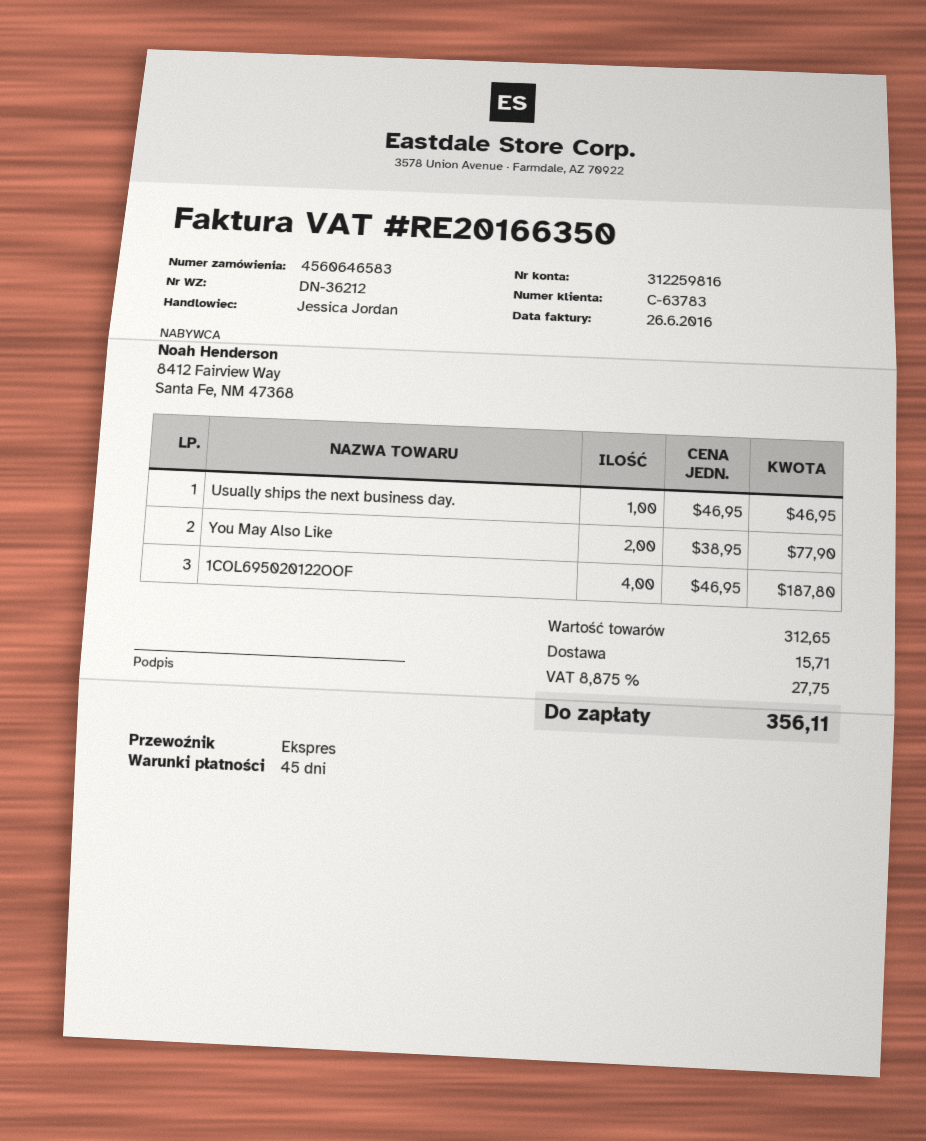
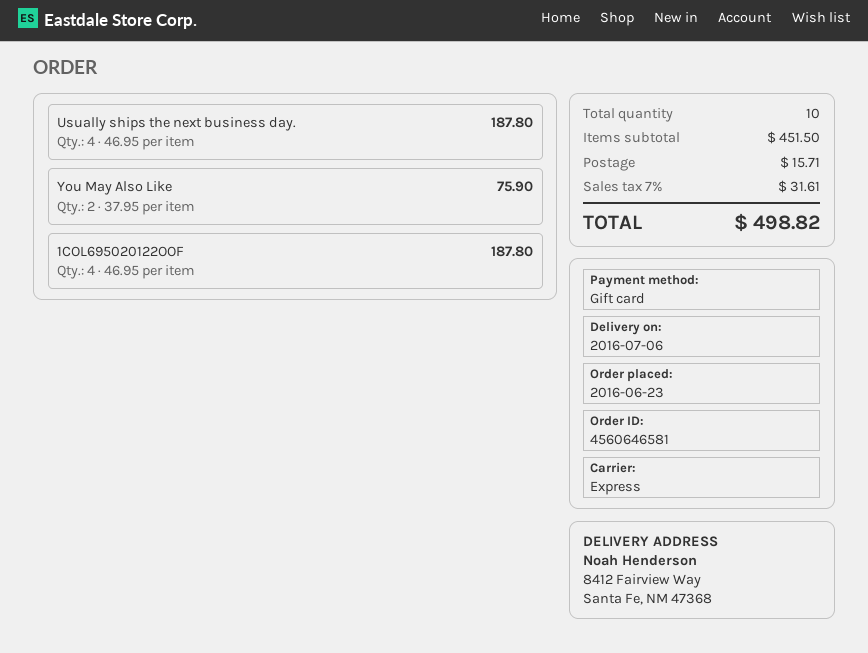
order number: 4560646583 -> 4560646581
Usually ships the next business day.: 1 x 46.95 = 46.95 -> 4 x 46.95 = 187.80
You May Also Like: 2 x 38.95 = 77.90 -> 2 x 37.95 = 75.90
subtotal: 312.65 -> 451.50
tax: 8.875% = 27.75 -> 7% = 31.61
total: 356.11 -> 498.82

